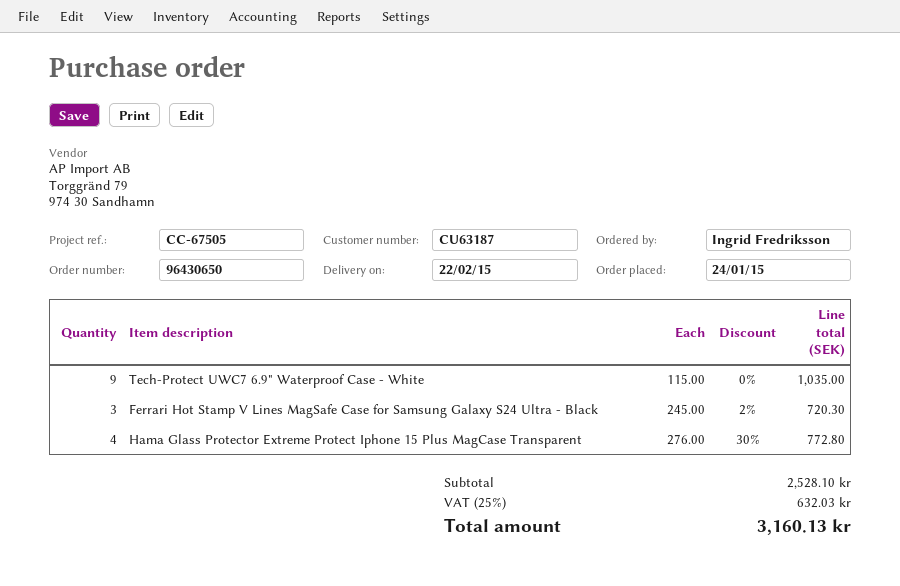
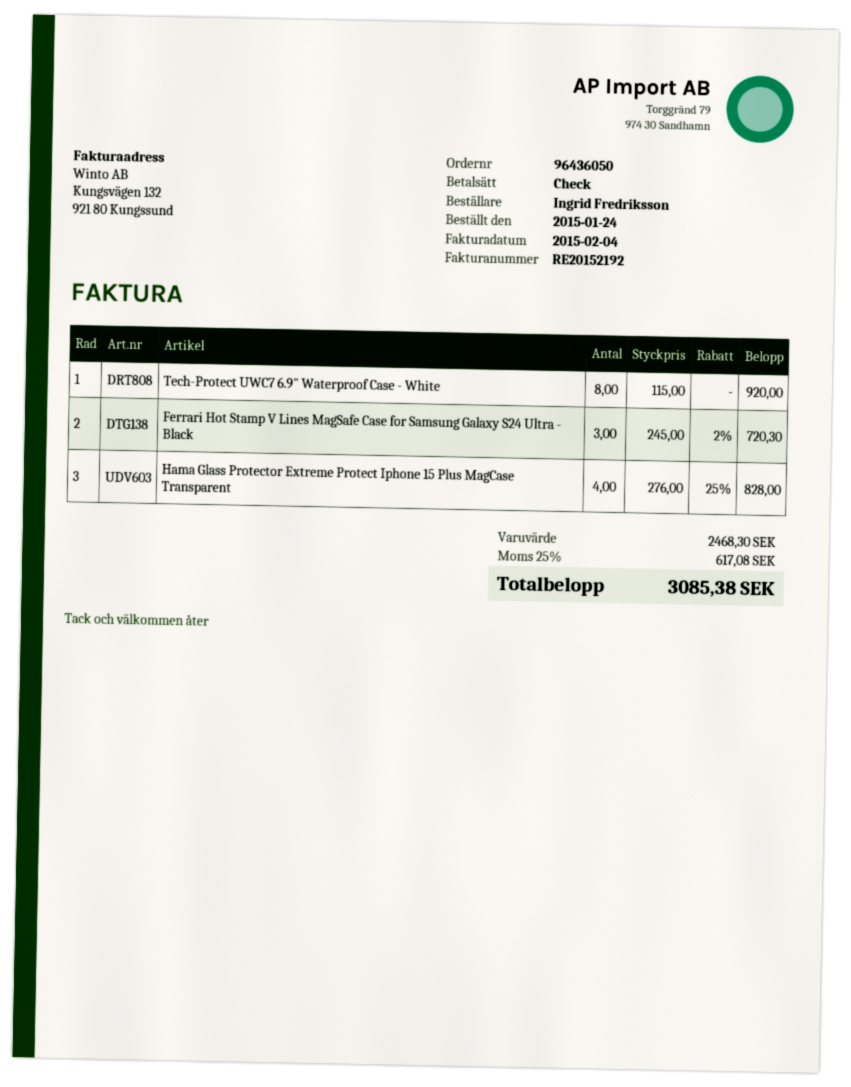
order number: 96430650 -> 96436050
Tech-Protect UWC7 6.9" Waterproof Case - White: 9 x 115.00 = 1035.00 -> 8 x 115.00 = 920.00
Hama Glass Protector Extreme Protect Iphone 15 Plus MagCase Transparent: 4 x 276.00 - 30% = 772.80 -> 4 x 276.00 - 25% = 828.00
subtotal: 2528.10 -> 2468.30
tax: 25% = 632.03 -> 25% = 617.08
total: 3160.13 -> 3085.38

